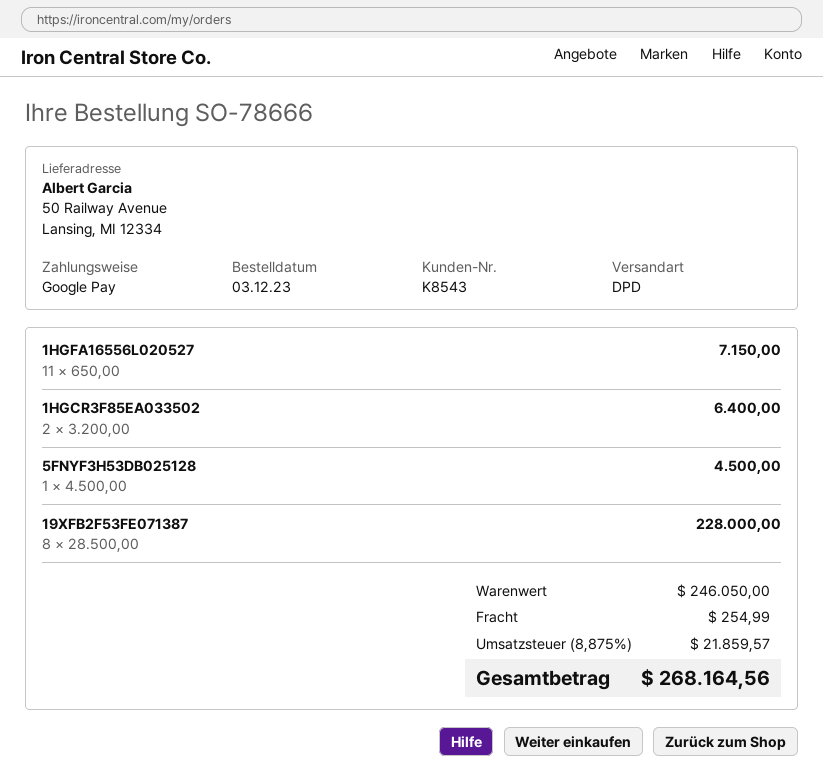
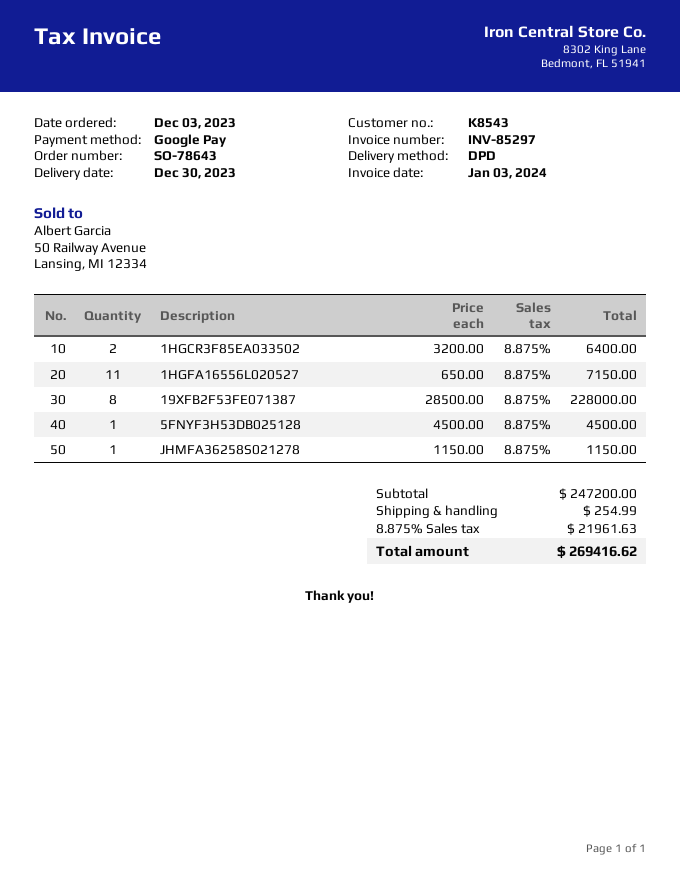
order number: SO-78666 -> SO-78643
JHMFA36258S021278: none -> 1 x 1150.00 = 1150.00
subtotal: 246050.00 -> 247200.00
tax: 8.875% = 21859.57 -> 8.875% = 21961.63
total: 268164.56 -> 269416.62

